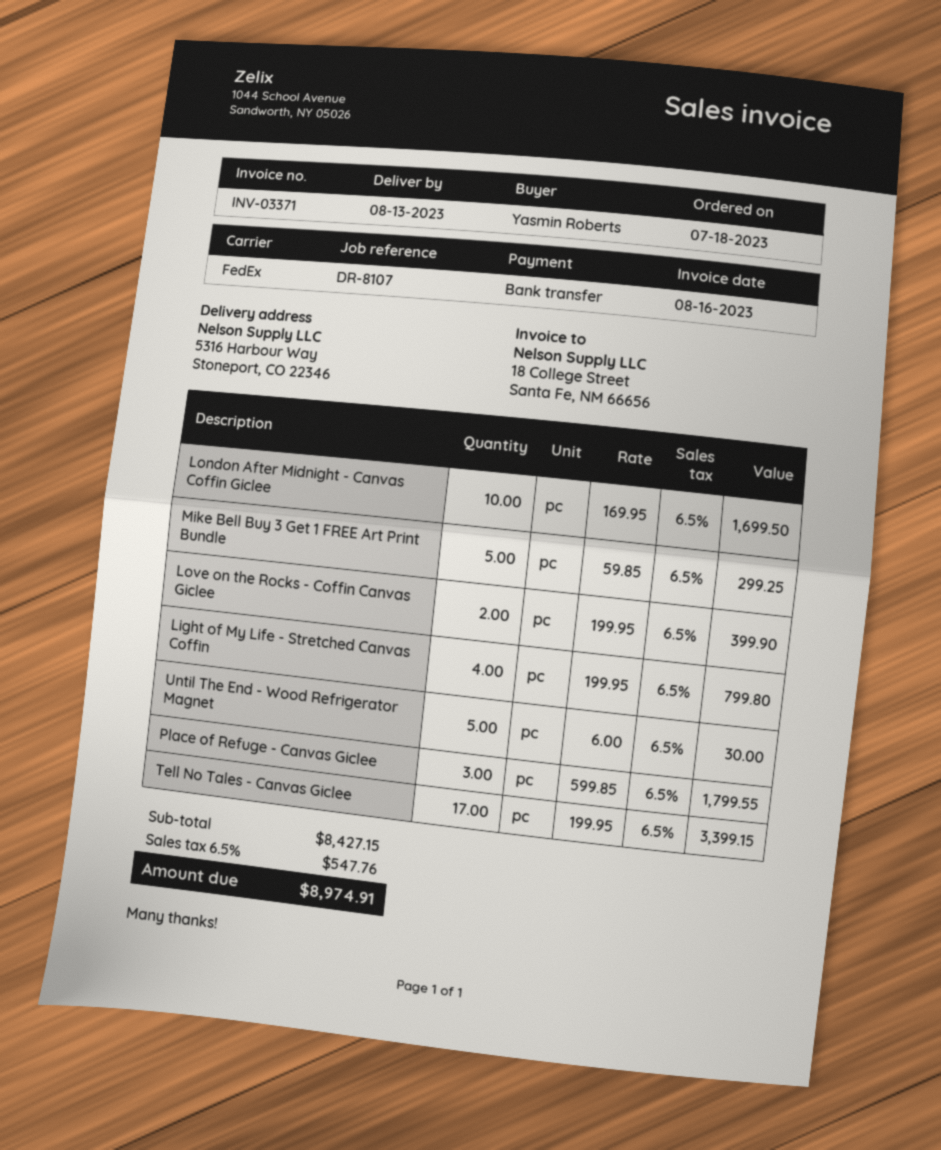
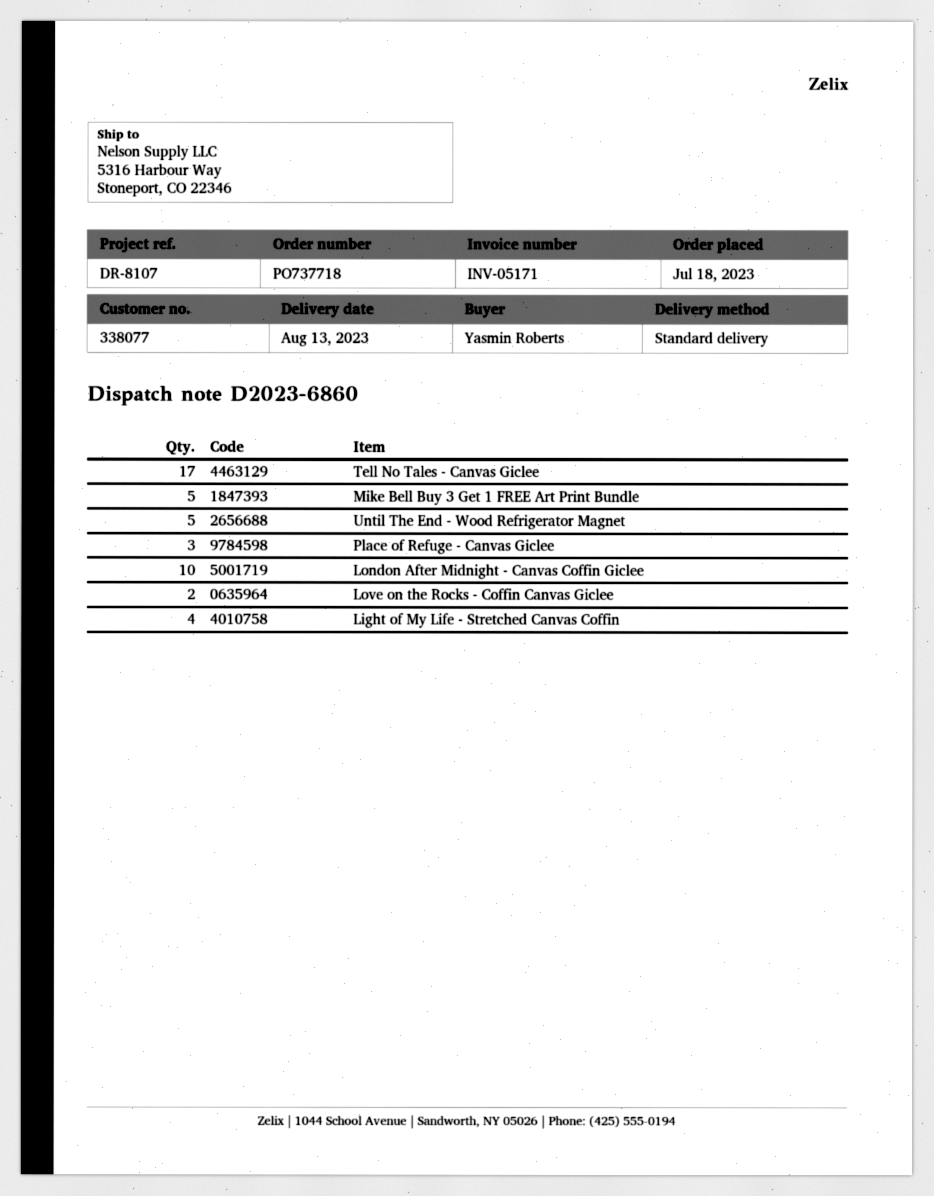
invoice number: INV-03371 -> INV-05171
shipping method: FedEx -> standard

